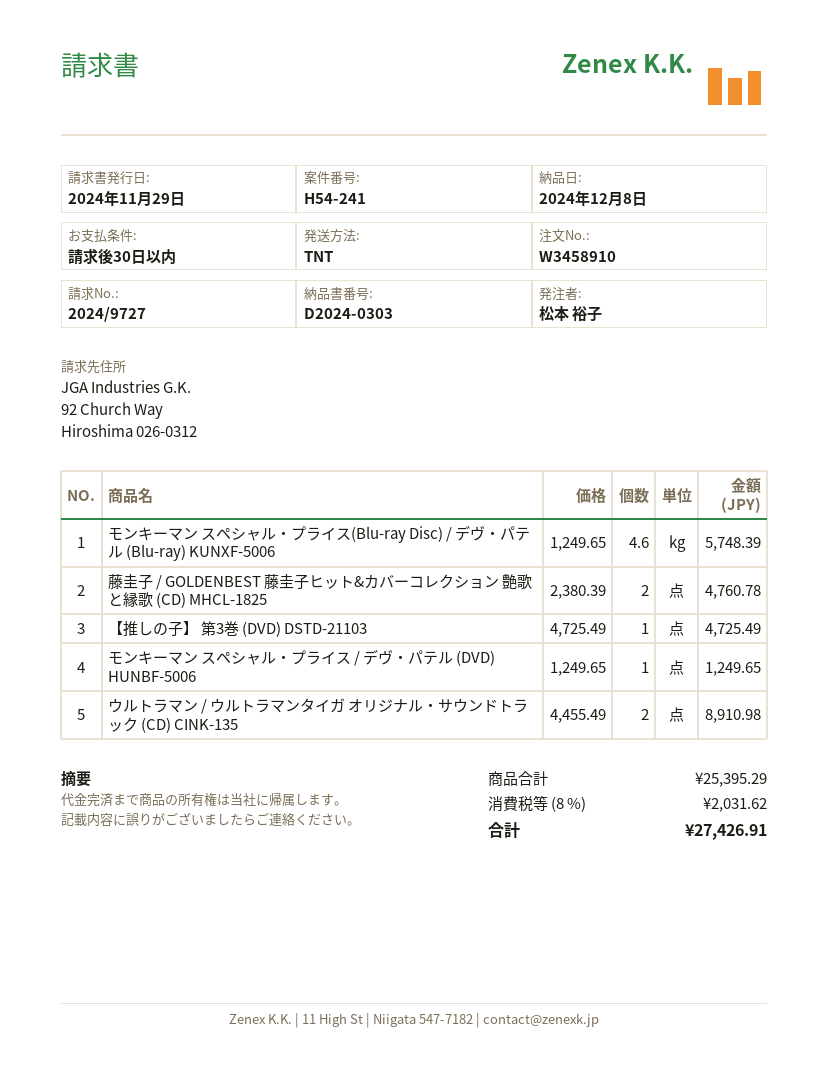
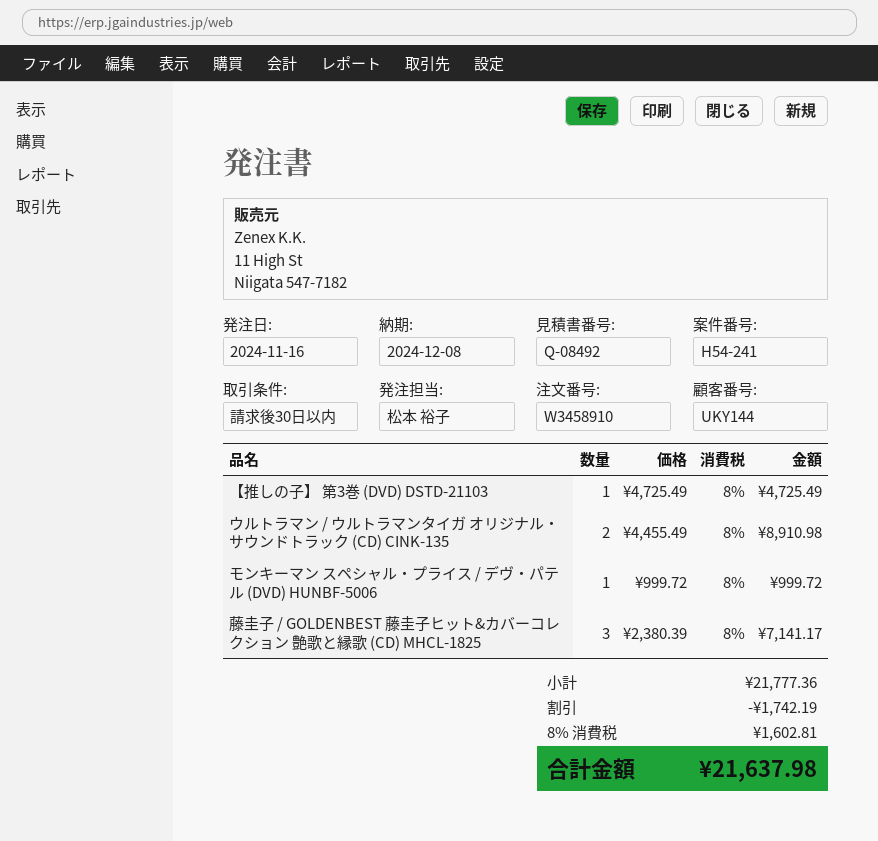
モンキーマン スペシャル・プライス(Blu-ray Disc) / デヴ・パテル (Blu-ray) KUNXF-5006: 4.6 x 1249.65 = 5748.39 -> none
藤圭子 / GOLDENBEST 藤圭子ヒット&カバーコレクション 艶歌と縁歌 (CD) MHCL-1825: 2 x 2380.39 = 4760.78 -> 3 x 2380.39 = 7141.17
モンキーマン スペシャル・プライス / デヴ・パテル (DVD) HUNBF-5006: 1 x 1249.65 = 1249.65 -> 1 x 999.72 = 999.72
subtotal: 25395.29 -> 21777.36
discount: none -> 1742.19
tax: 8% = 2031.62 -> 8% = 1602.81
total: 27426.91 -> 21637.98

